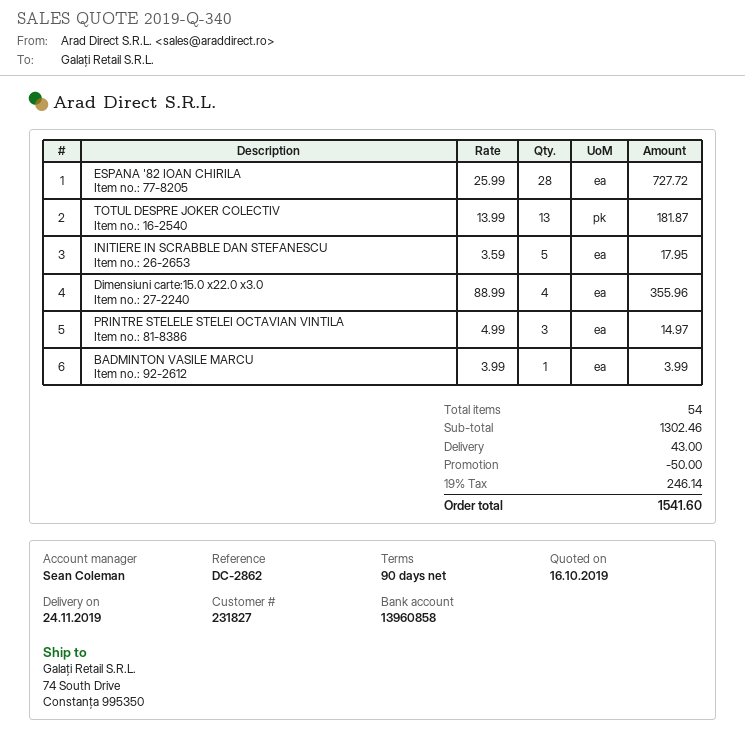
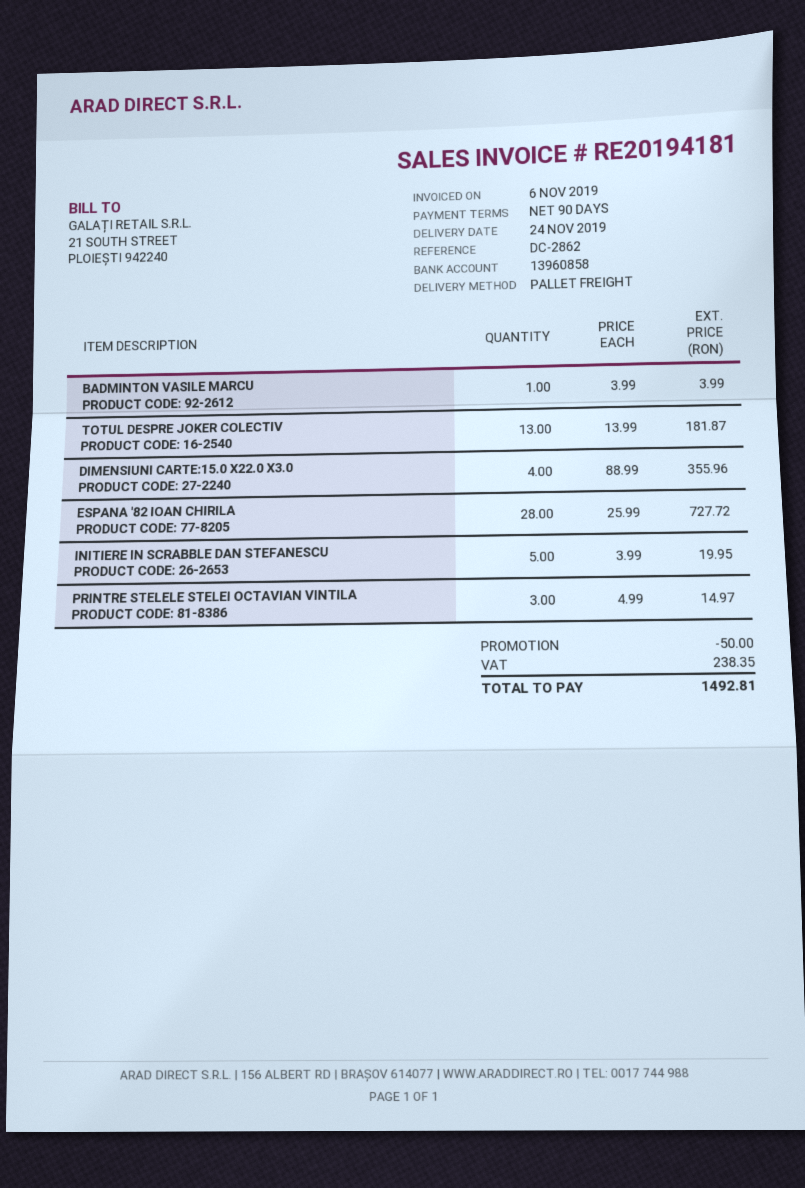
INITIERE IN SCRABBLE DAN STEFANESCU: 5 x 3.59 = 17.95 -> 5 x 3.99 = 19.95
shipping: 43.00 -> none
tax: 246.14 -> 238.35
total: 1541.60 -> 1492.81

